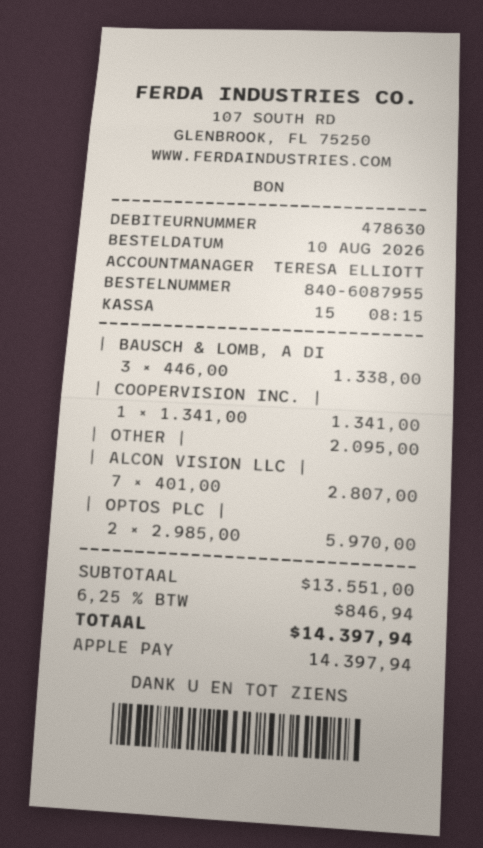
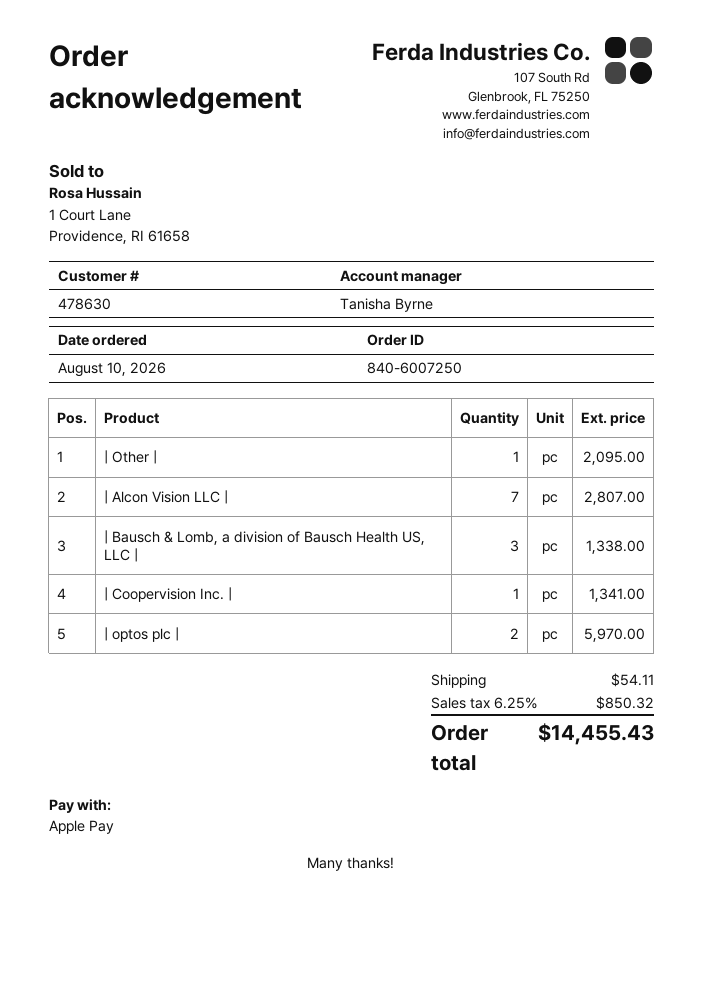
order number: 840-6087955 -> 840-6007250
sales rep: TERESA ELLIOTT -> Tanisha Byrne
shipping: none -> 54.11
tax: 6.25% = 846.94 -> 6.25% = 850.32
total: 14397.94 -> 14455.43

